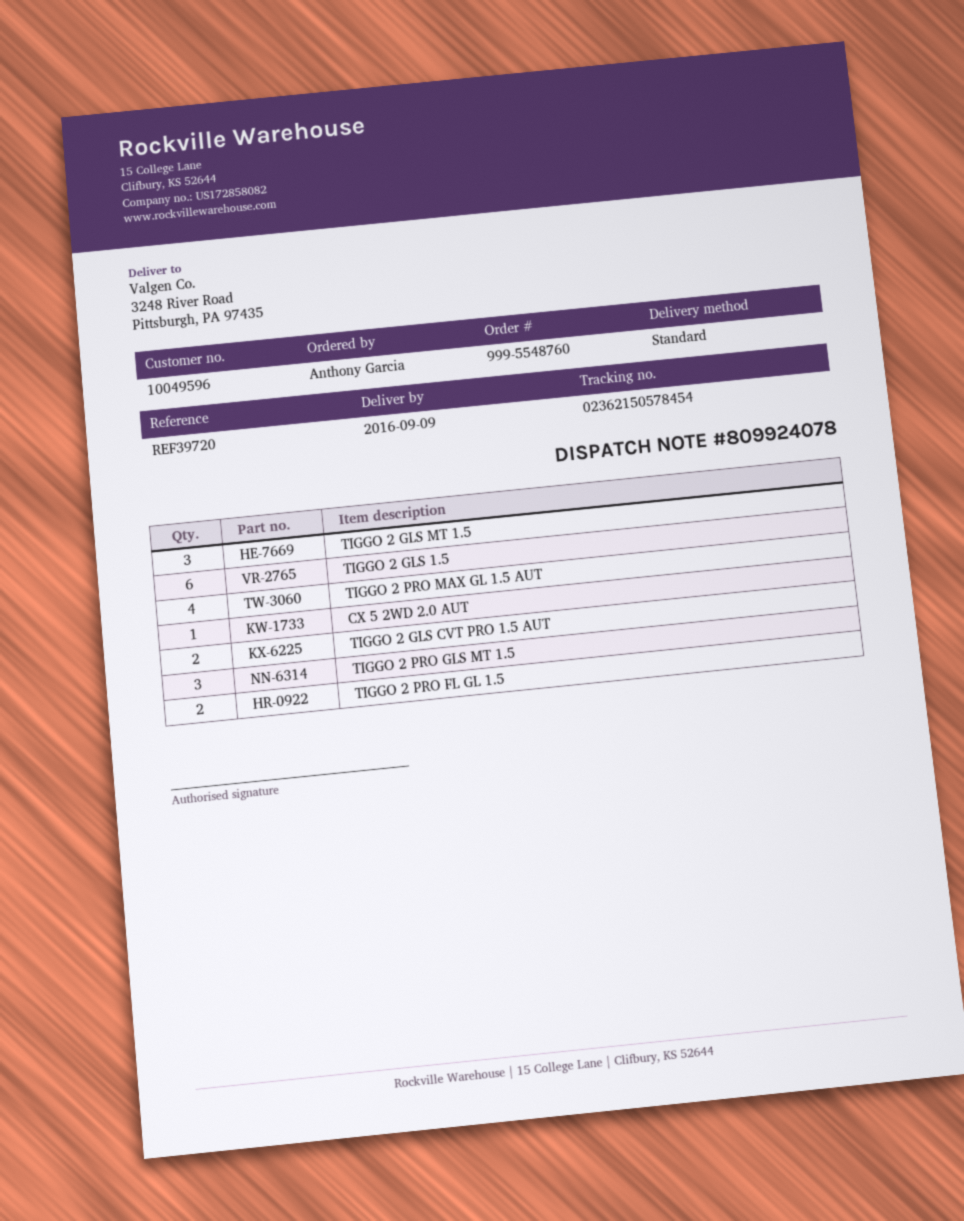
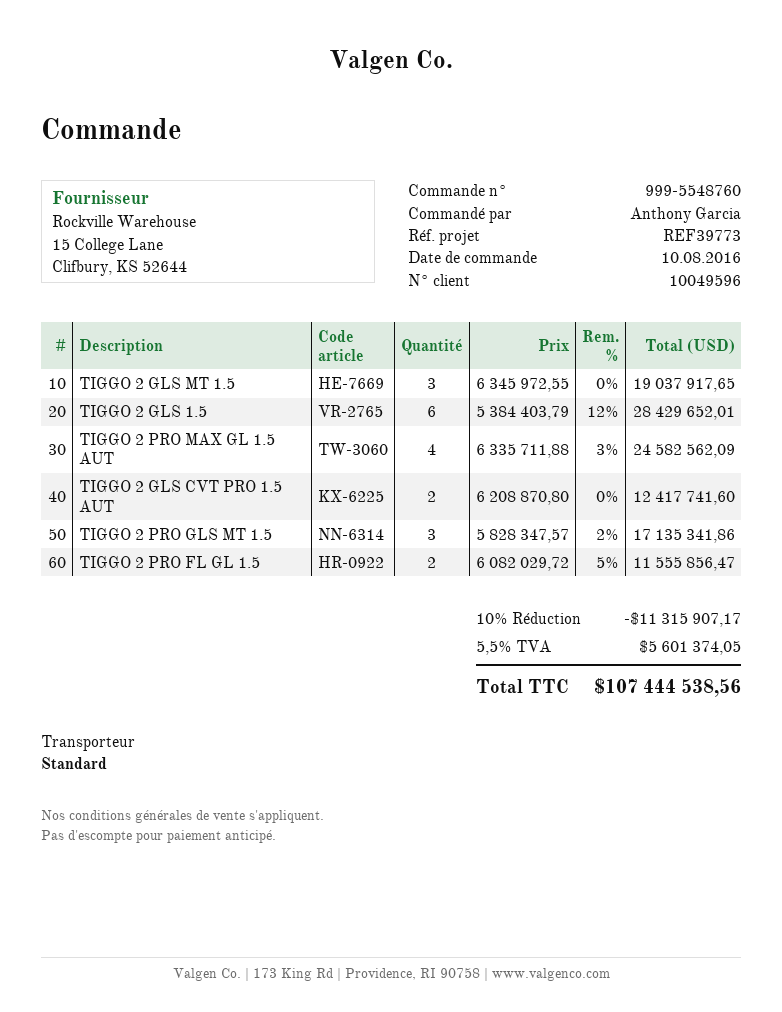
reference: REF39720 -> REF39773
CX 5 2WD 2.0 AUT: 1 -> none

